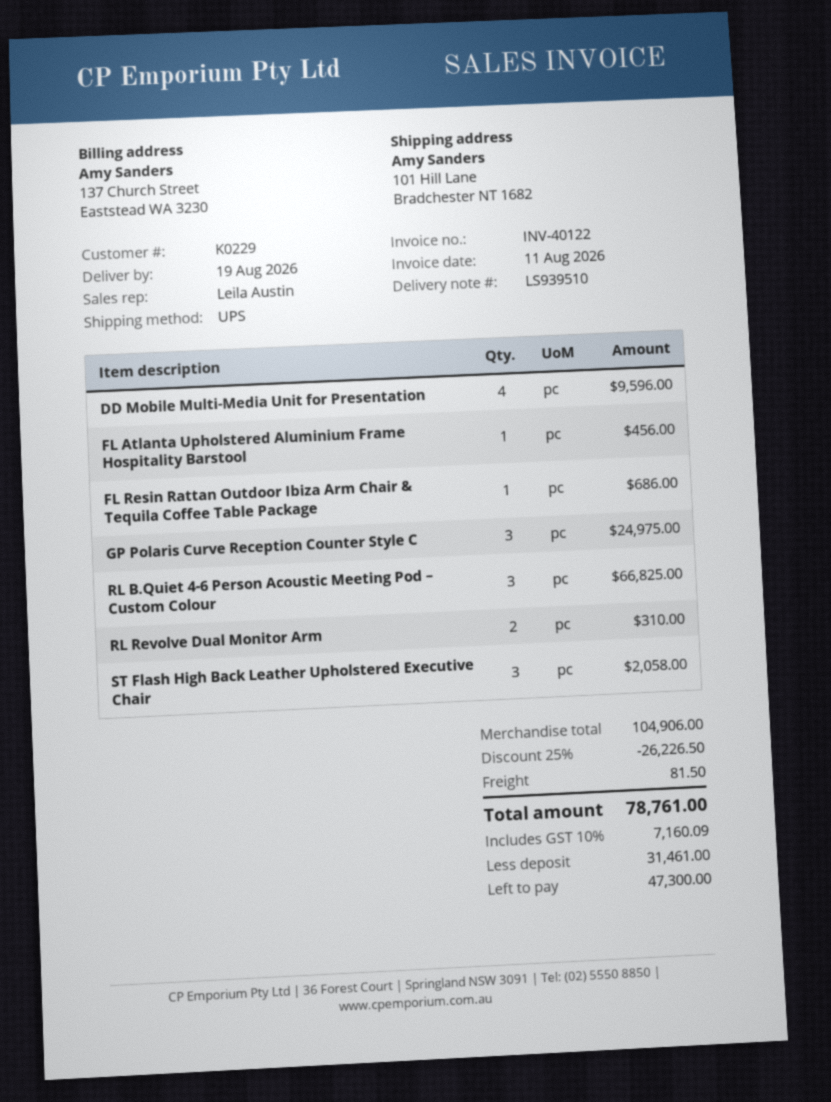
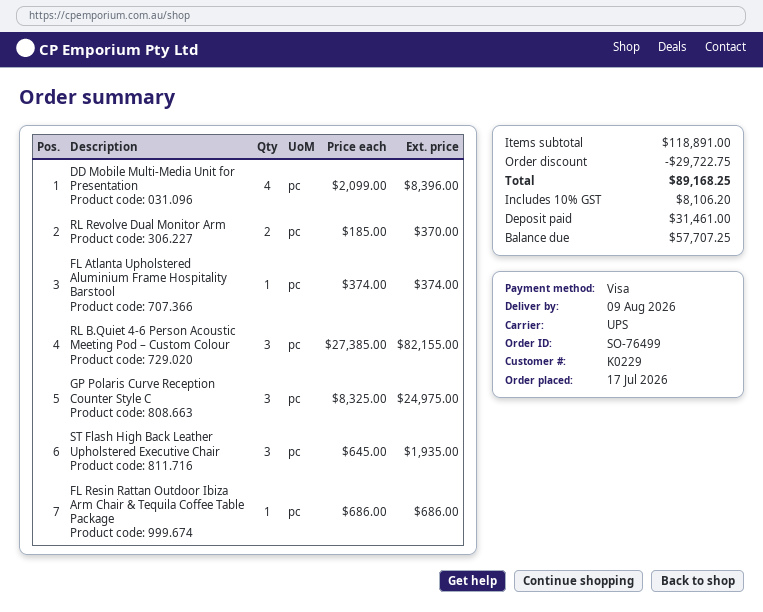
delivery date: 2026-08-19 -> 2026-08-09
DD Mobile Multi-Media Unit for Presentation: 4 for 9596.00 -> 4 for 8396.00
FL Atlanta Upholstered Aluminium Frame Hospitality Barstool: 1 for 456.00 -> 1 for 374.00
RL B.Quiet 4-6 Person Acoustic Meeting Pod – Custom Colour: 3 for 66825.00 -> 3 for 82155.00
RL Revolve Dual Monitor Arm: 2 for 310.00 -> 2 for 370.00
ST Flash High Back Leather Upholstered Executive Chair: 3 for 2058.00 -> 3 for 1935.00
subtotal: 104906.00 -> 118891.00
discount: 26226.50 -> 29722.75
shipping: 81.50 -> none
tax: 10% = 7160.09 -> 10% = 8106.20
total: 78761.00 -> 89168.25
balance: 47300.00 -> 57707.25

